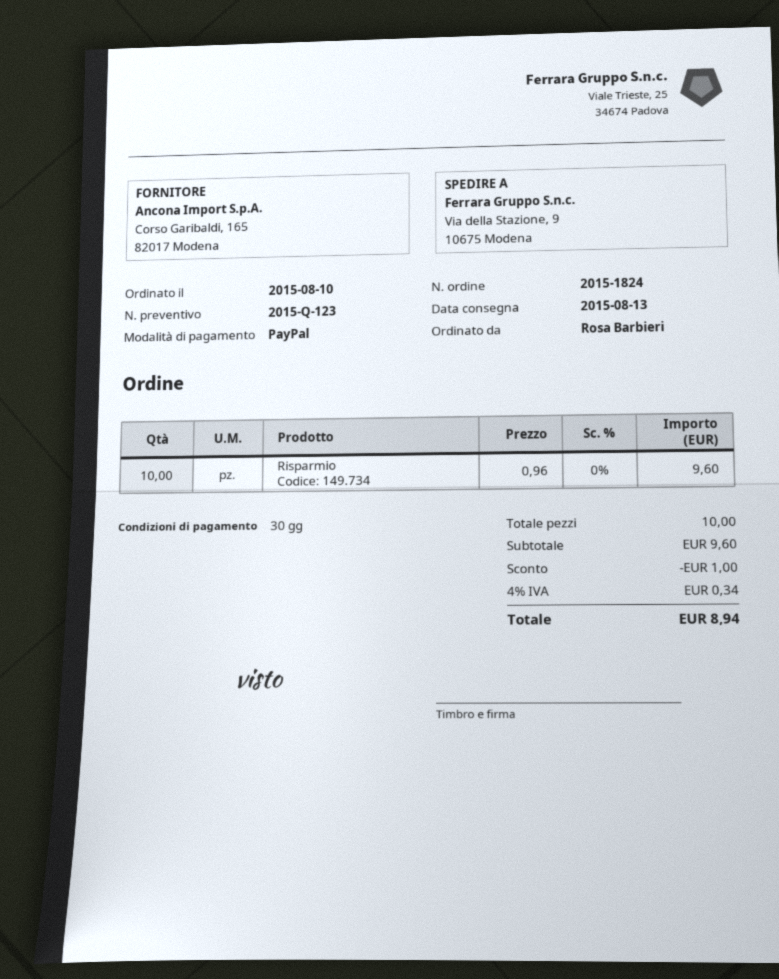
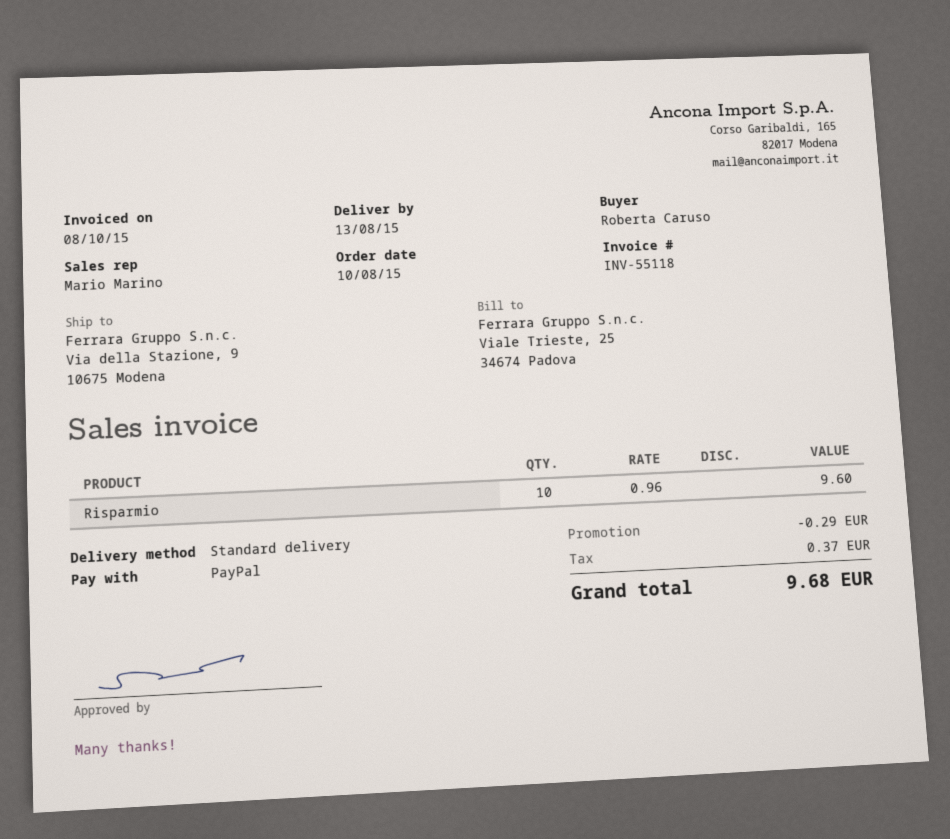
ordered by: Rosa Barbieri -> Roberta Caruso
discount: 1.00 -> 0.29
tax: 0.34 -> 0.37
total: 8.94 -> 9.68

